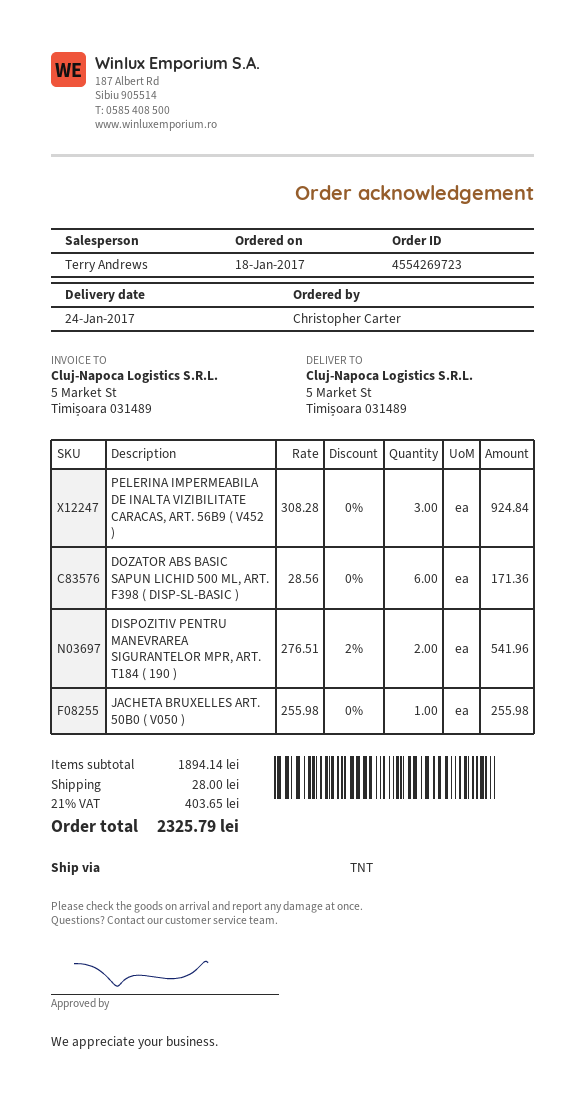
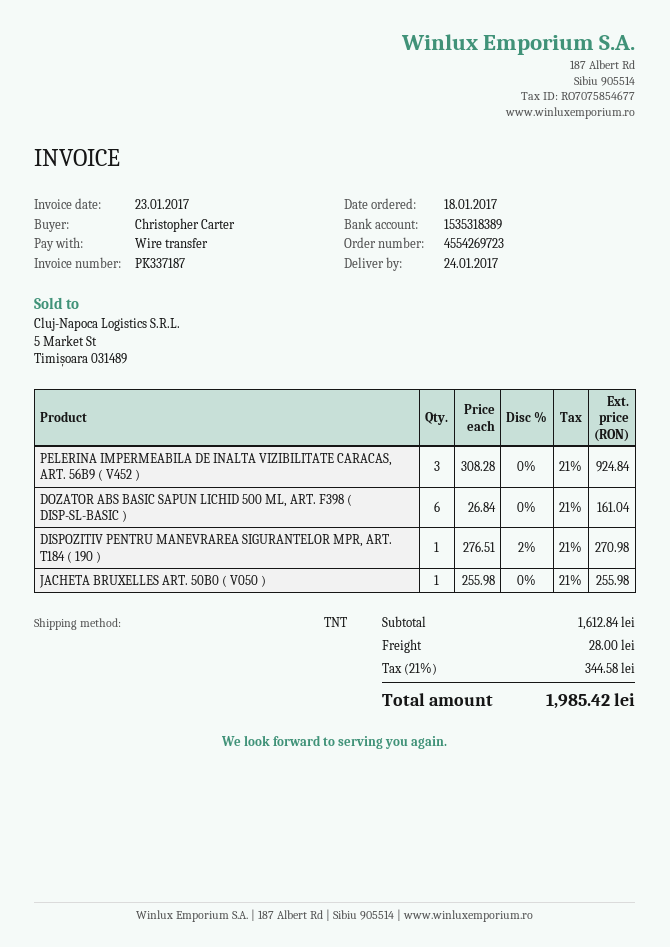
DOZATOR ABS BASIC SAPUN LICHID 500 ML, ART. F398 ( DISP-SL-BASIC ): 6 x 28.56 = 171.36 -> 6 x 26.84 = 161.04
DISPOZITIV PENTRU MANEVRAREA SIGURANTELOR MPR, ART. T184 ( 190 ): 2 x 276.51 - 2% = 541.96 -> 1 x 276.51 - 2% = 270.98
subtotal: 1894.14 -> 1612.84
tax: 21% = 403.65 -> 21% = 344.58
total: 2325.79 -> 1985.42

